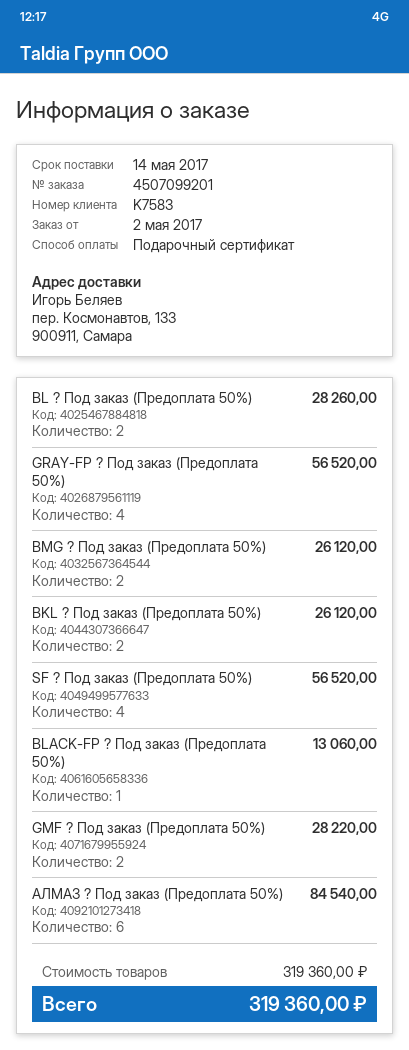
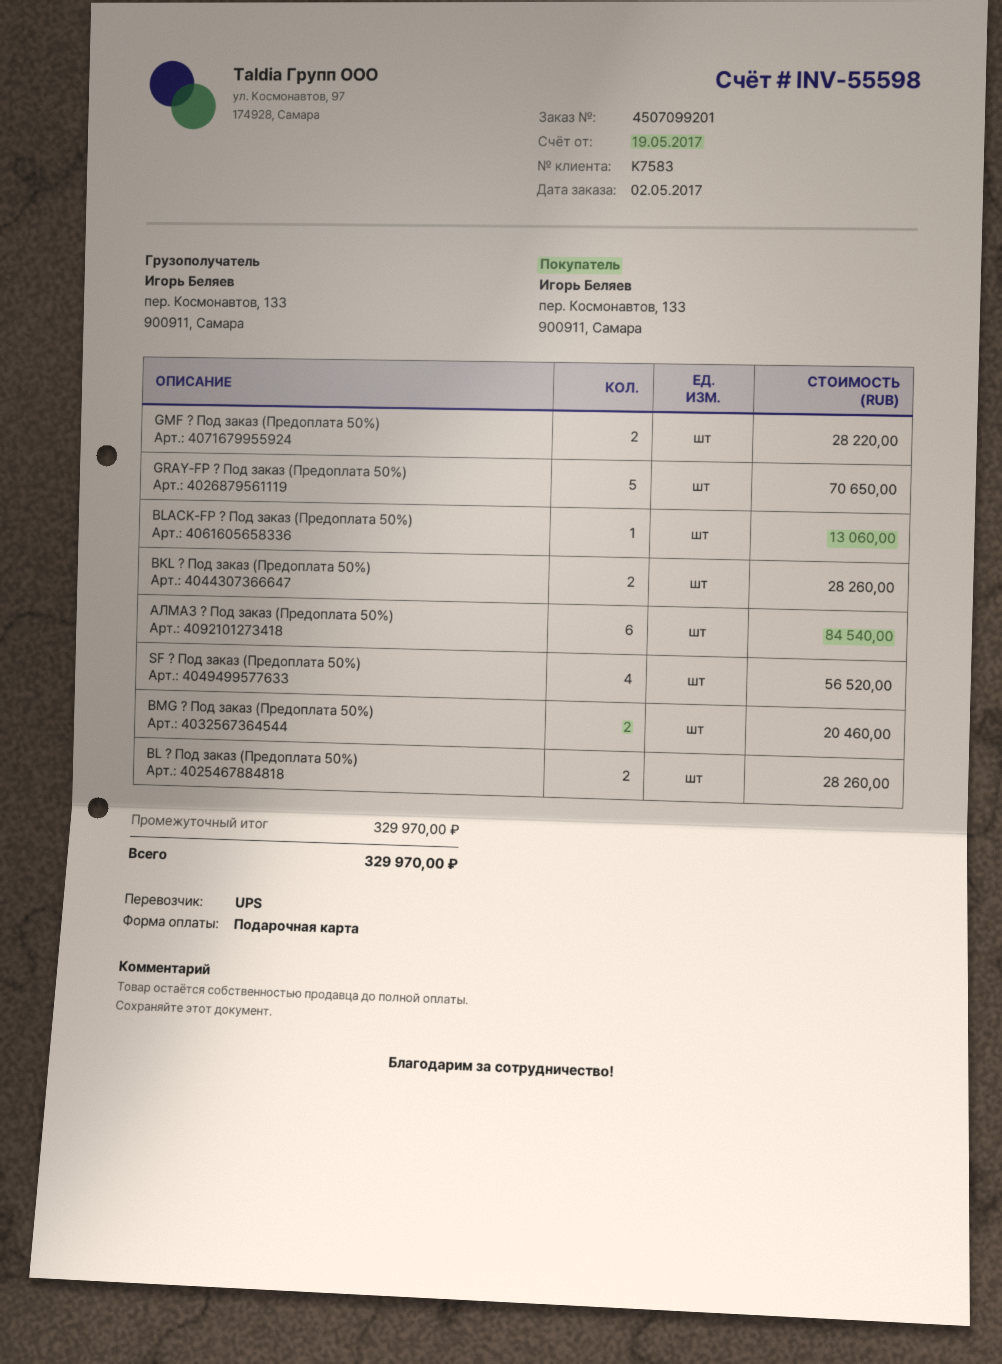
GRAY-FP ? Под заказ (Предоплата 50%): 4 for 56520.00 -> 5 for 70650.00
BMG ? Под заказ (Предоплата 50%): 2 for 26120.00 -> 2 for 20460.00
BKL ? Под заказ (Предоплата 50%): 2 for 26120.00 -> 2 for 28260.00
subtotal: 319360.00 -> 329970.00
total: 319360.00 -> 329970.00

